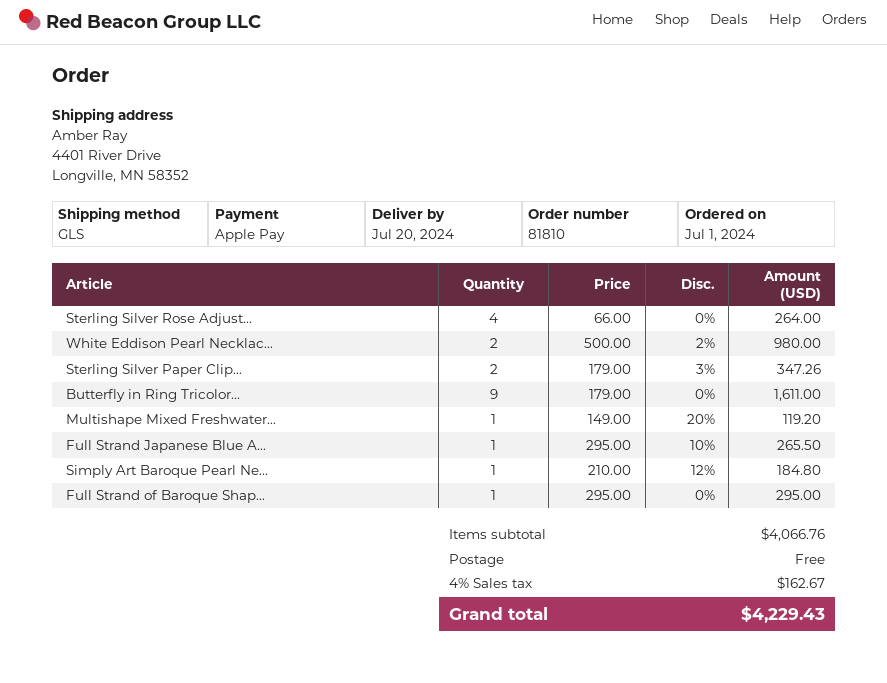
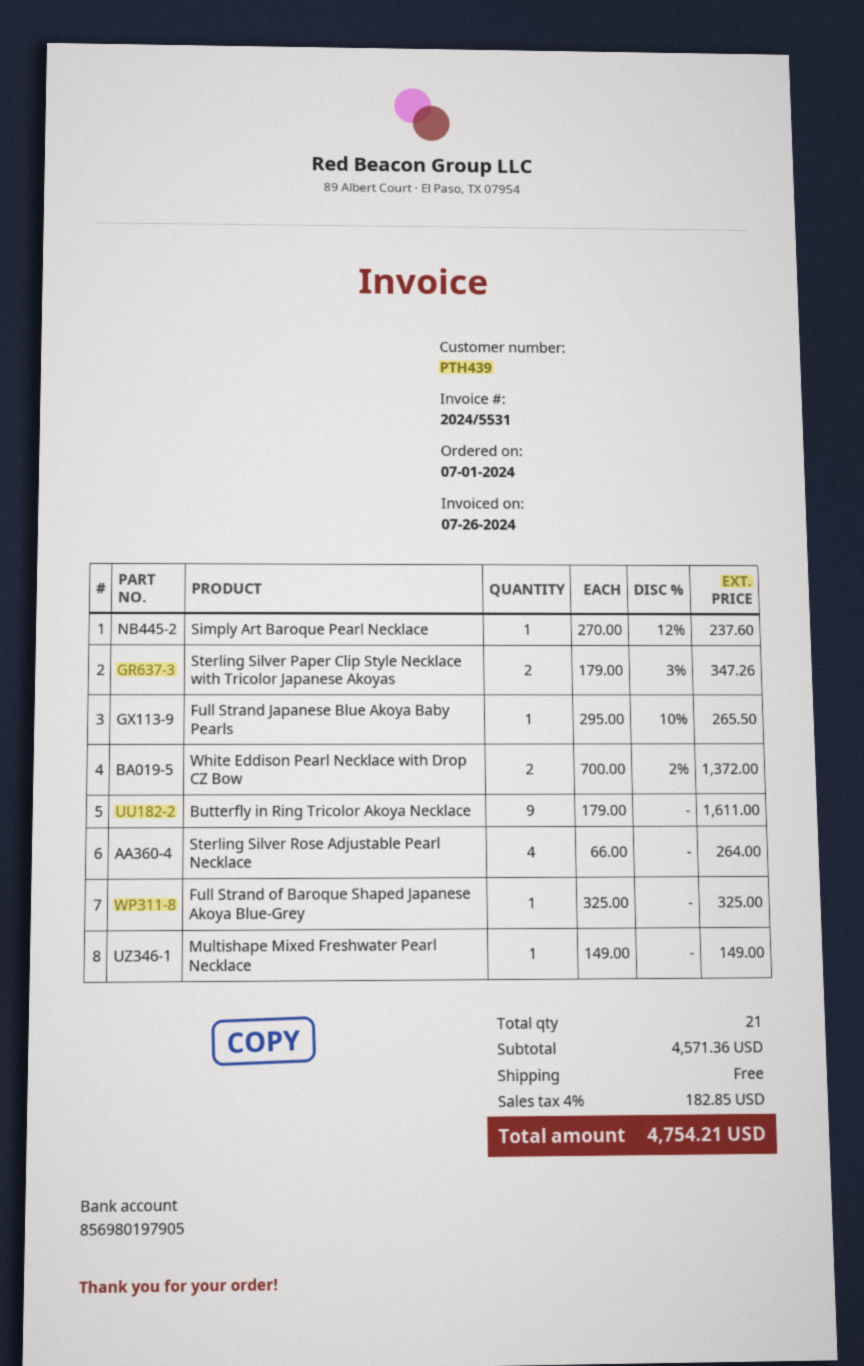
White Eddison Pearl Necklac...: 2 x 500.00 - 2% = 980.00 -> 2 x 700.00 - 2% = 1372.00
Multishape Mixed Freshwater...: 1 x 149.00 - 20% = 119.20 -> 1 x 149.00 = 149.00
Simply Art Baroque Pearl Ne...: 1 x 210.00 - 12% = 184.80 -> 1 x 270.00 - 12% = 237.60
Full Strand of Baroque Shap...: 1 x 295.00 = 295.00 -> 1 x 325.00 = 325.00
subtotal: 4066.76 -> 4571.36
tax: 4% = 162.67 -> 4% = 182.85
total: 4229.43 -> 4754.21

